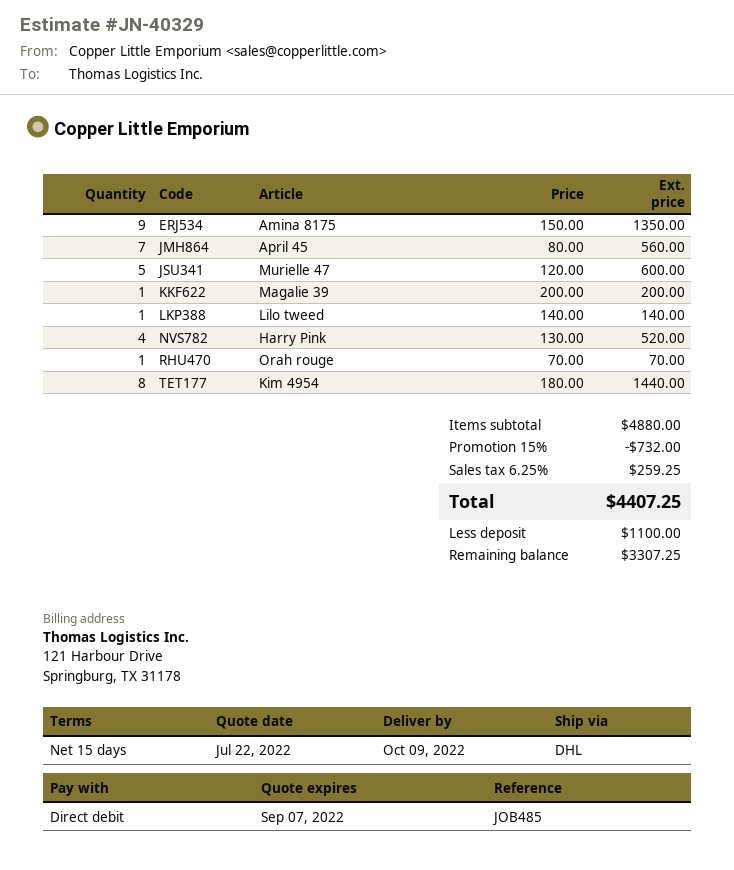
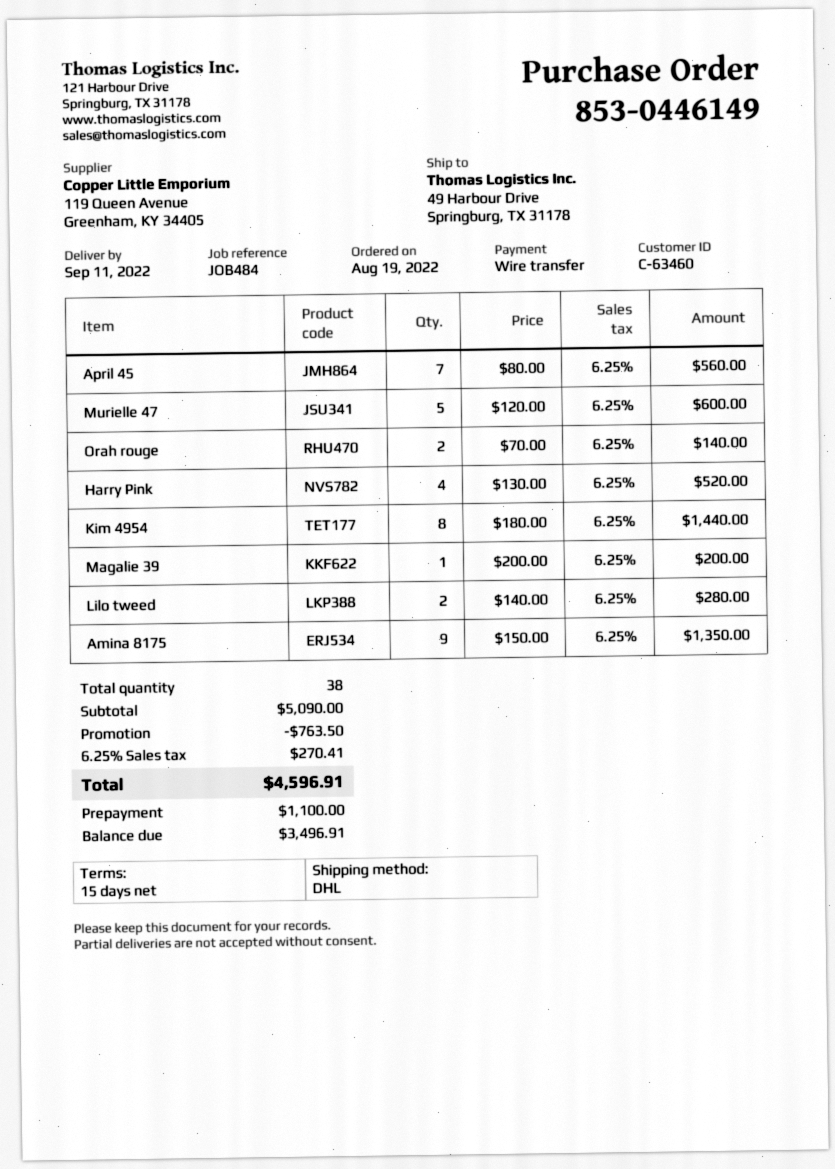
delivery date: 2022-10-09 -> 2022-09-11
reference: JOB485 -> JOB484
payment method: direct debit -> bank transfer
Lilo tweed: 1 x 140.00 = 140.00 -> 2 x 140.00 = 280.00
Orah rouge: 1 x 70.00 = 70.00 -> 2 x 70.00 = 140.00
subtotal: 4880.00 -> 5090.00
discount: 732.00 -> 763.50
tax: 6.25% = 259.25 -> 6.25% = 270.41
total: 4407.25 -> 4596.91
balance: 3307.25 -> 3496.91

